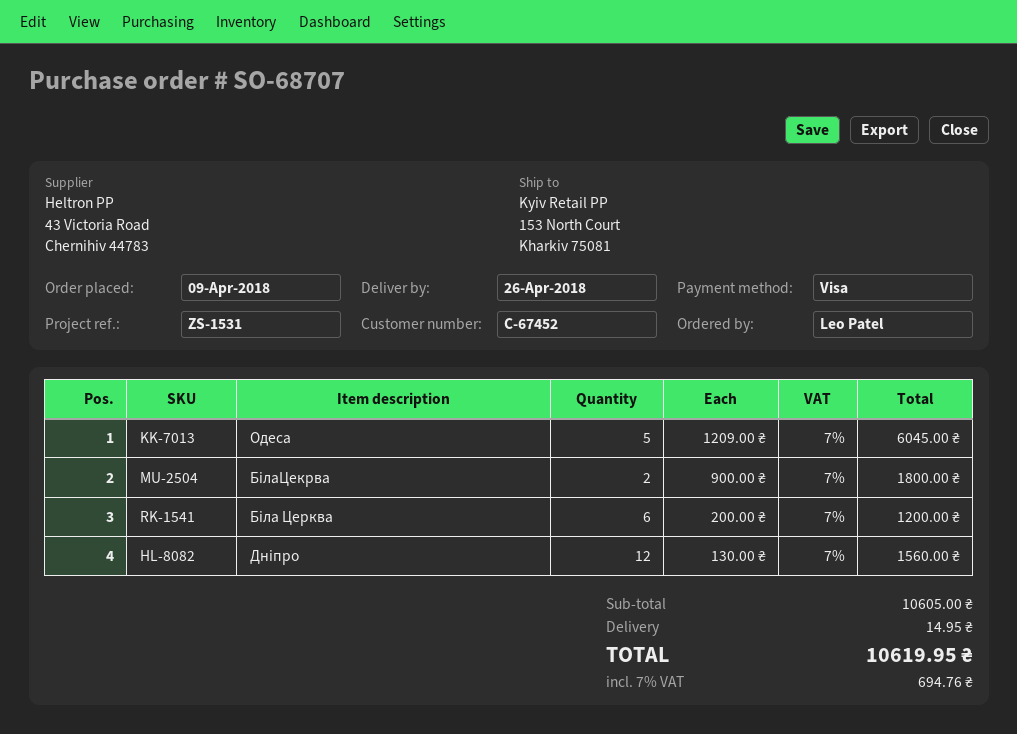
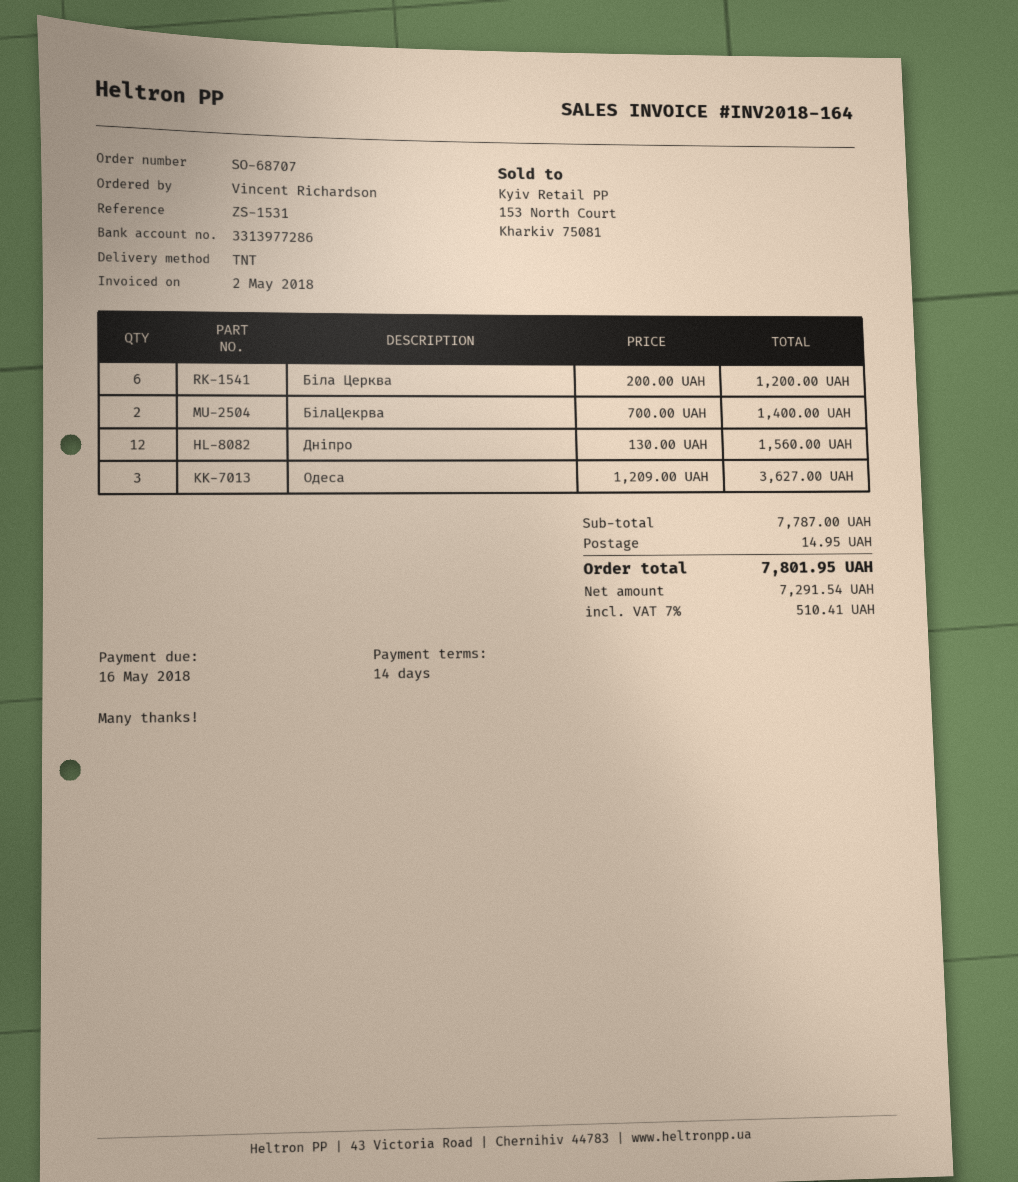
ordered by: Leo Patel -> Vincent Richardson
Одеса: 5 x 1209.00 = 6045.00 -> 3 x 1209.00 = 3627.00
БілаЦекрва: 2 x 900.00 = 1800.00 -> 2 x 700.00 = 1400.00
subtotal: 10605.00 -> 7787.00
tax: 7% = 694.76 -> 7% = 510.41
total: 10619.95 -> 7801.95

